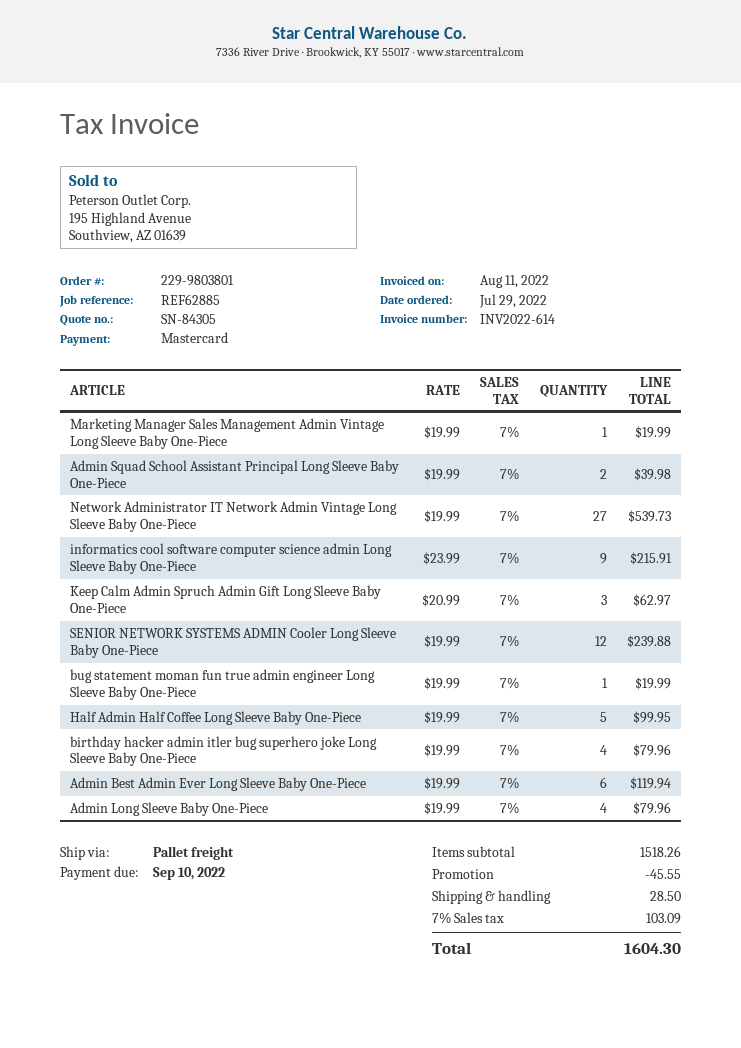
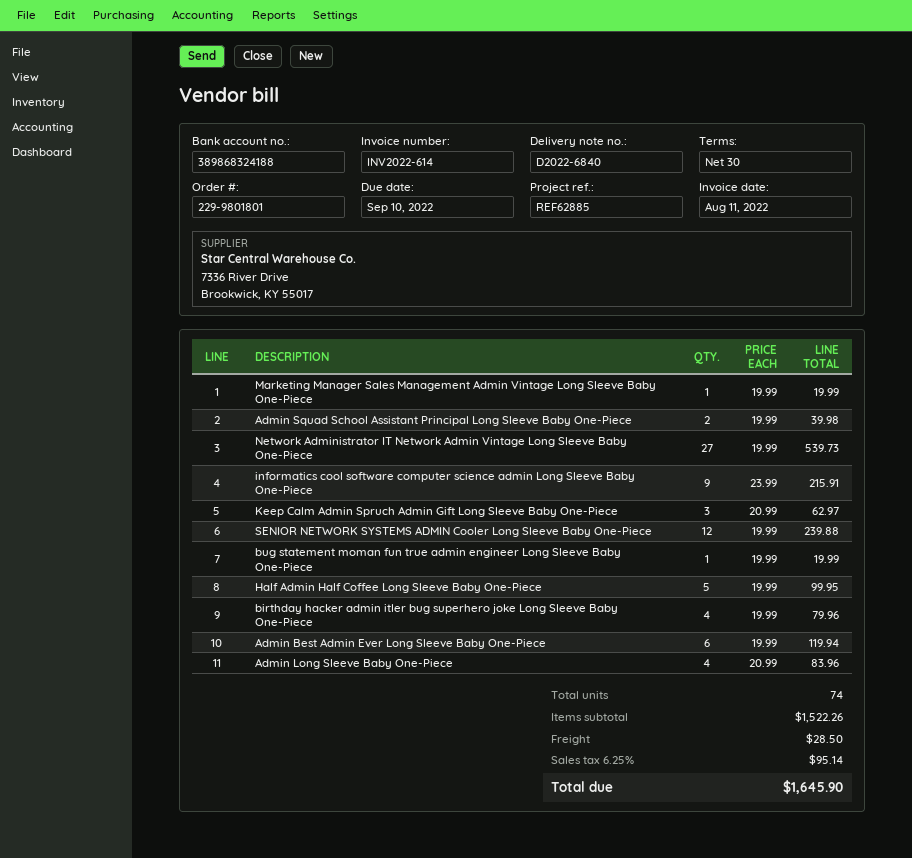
order number: 229-9803801 -> 229-9801801
Admin Long Sleeve Baby One-Piece: 4 x 19.99 = 79.96 -> 4 x 20.99 = 83.96
subtotal: 1518.26 -> 1522.26
discount: 45.55 -> none
tax: 7% = 103.09 -> 6.25% = 95.14
total: 1604.30 -> 1645.90

